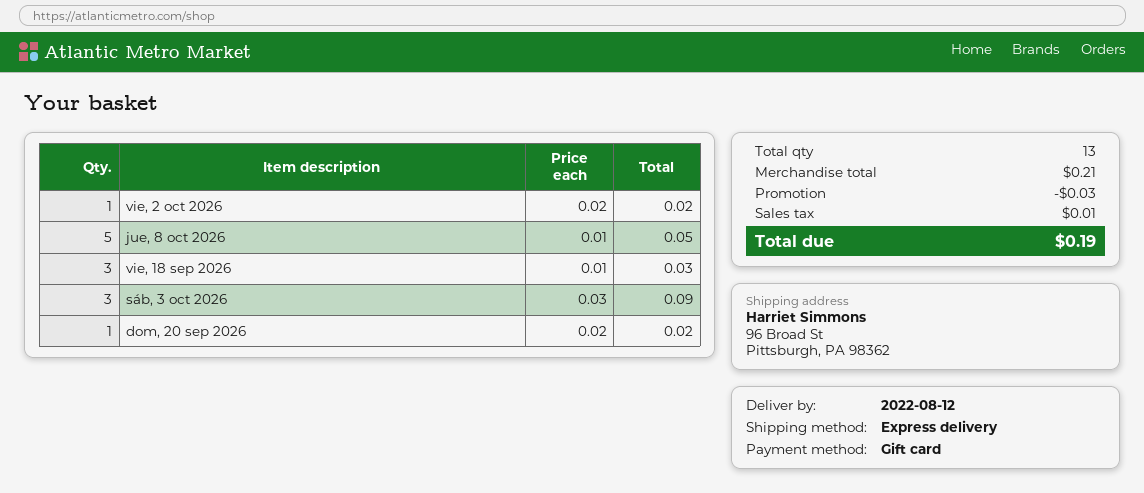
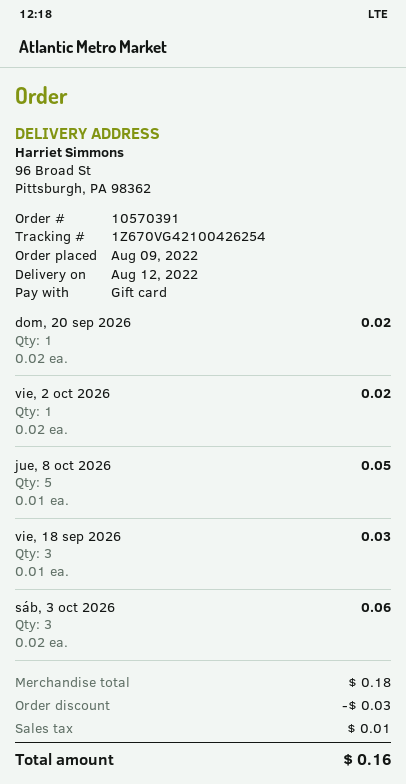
sáb, 3 oct 2026: 3 x 0.03 = 0.09 -> 3 x 0.02 = 0.06
subtotal: 0.21 -> 0.18
total: 0.19 -> 0.16

